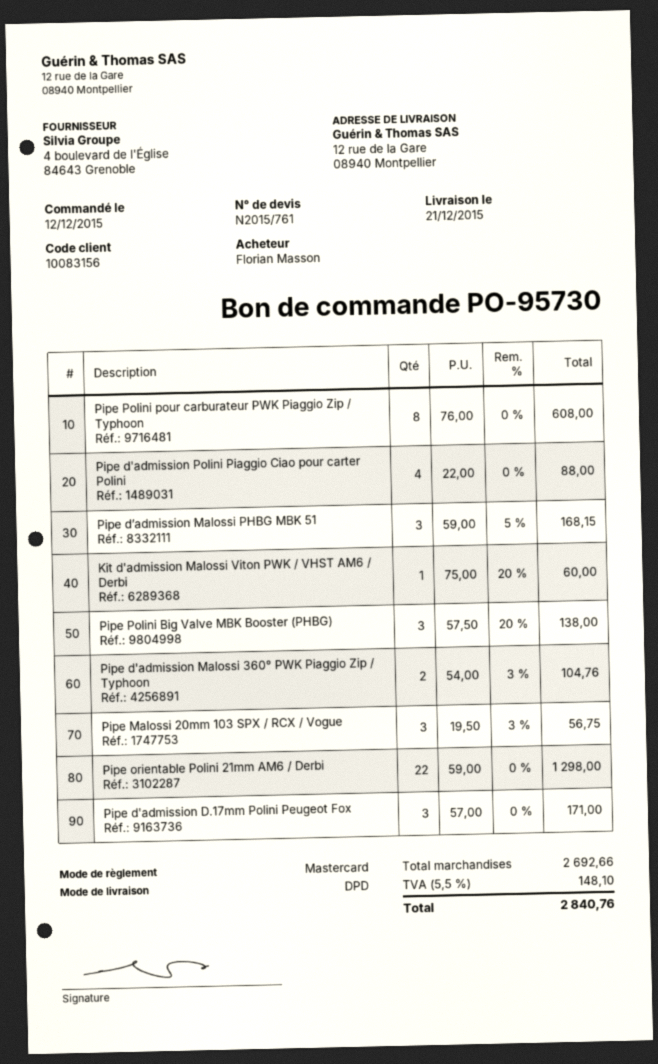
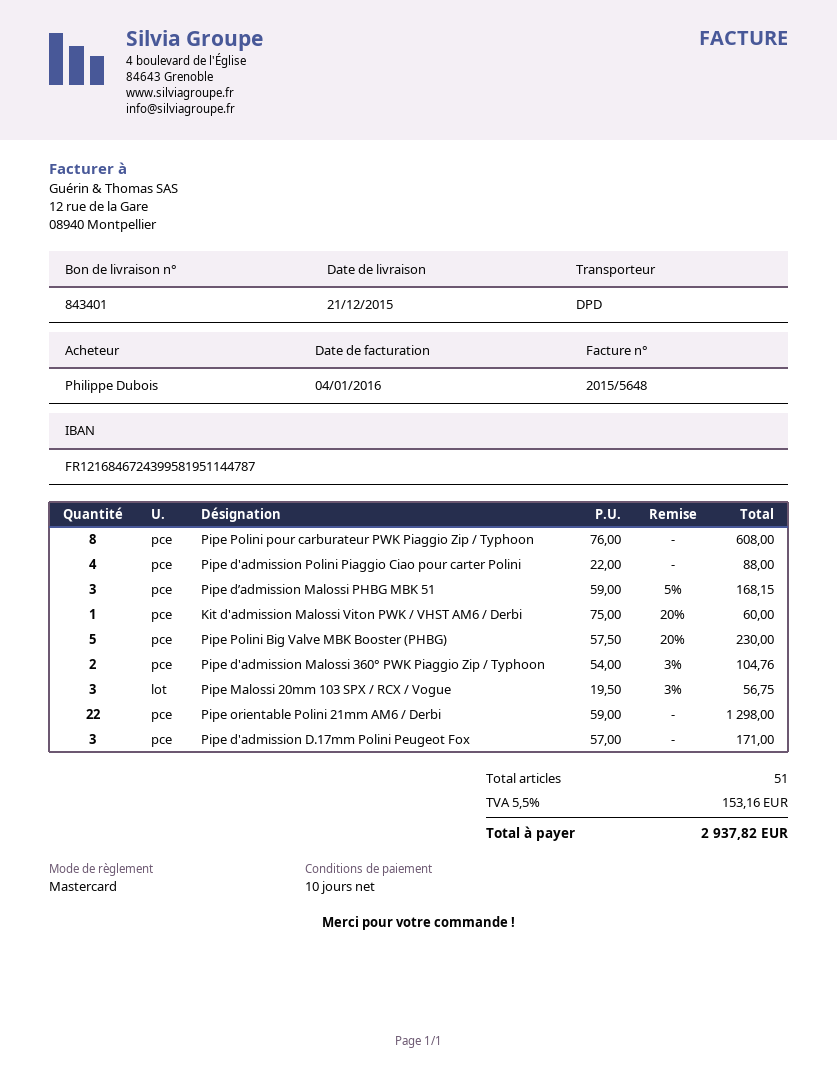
ordered by: Florian Masson -> Philippe Dubois
Pipe Polini Big Valve MBK Booster (PHBG): 3 x 57.50 - 20% = 138.00 -> 5 x 57.50 - 20% = 230.00
tax: 5.5% = 148.10 -> 5.5% = 153.16
total: 2840.76 -> 2937.82

